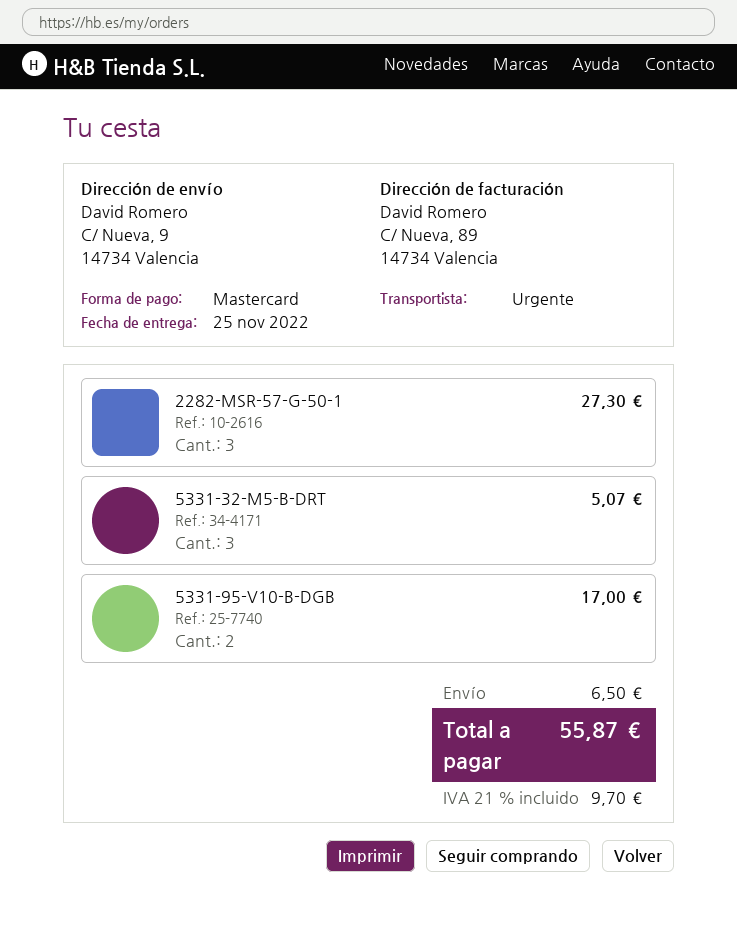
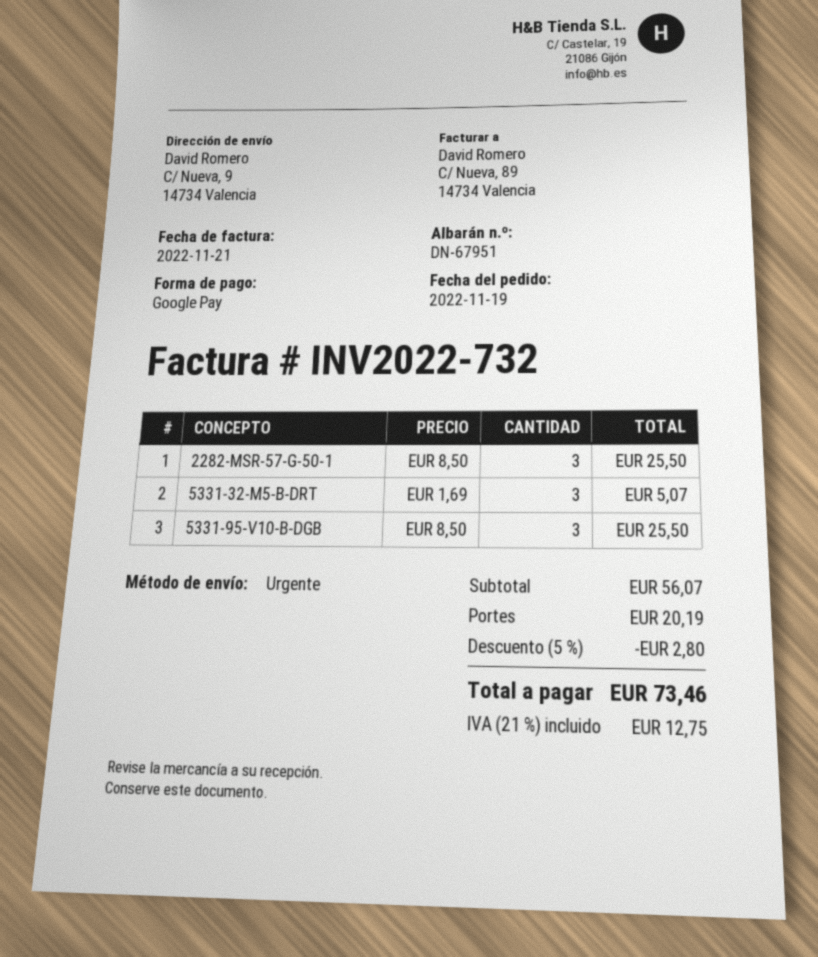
payment method: Mastercard -> Google Pay
2282-MSR-57-G-50-1: 3 for 27.30 -> 3 for 25.50
5331-95-V10-B-DGB: 2 for 17.00 -> 3 for 25.50
discount: none -> 5% = 2.80
shipping: 6.50 -> 20.19
tax: 21% = 9.70 -> 21% = 12.75
total: 55.87 -> 73.46

